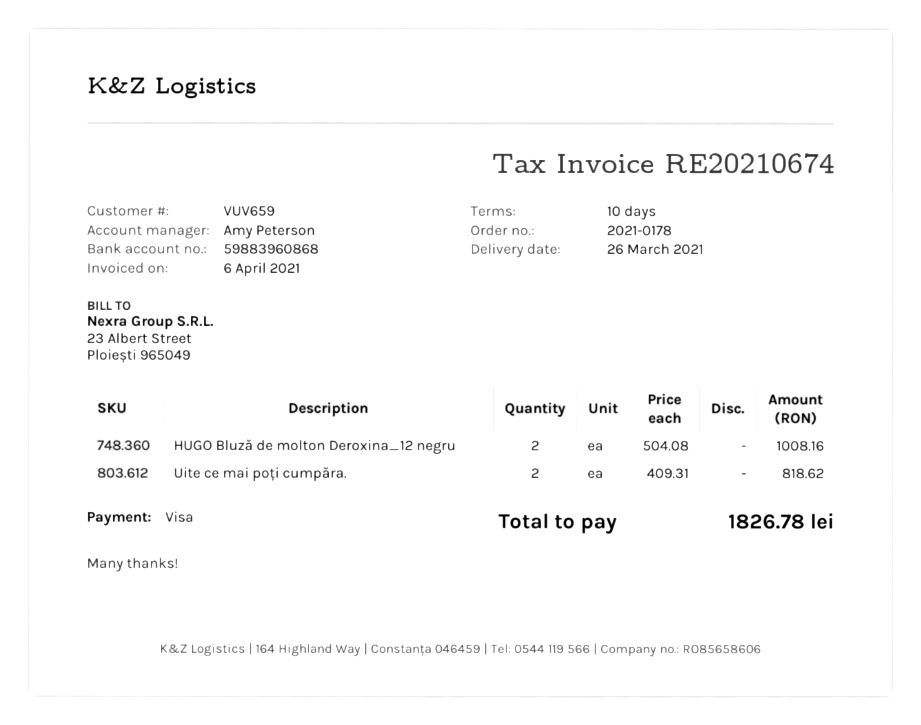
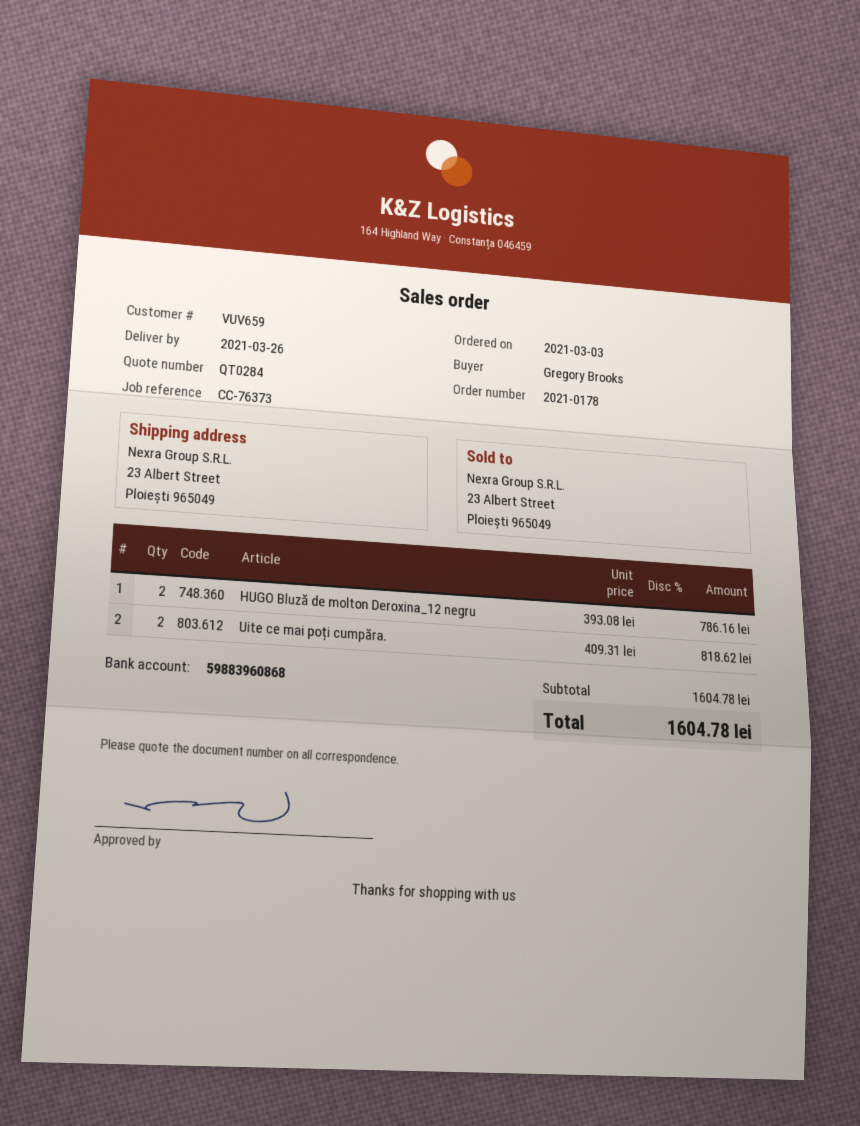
HUGO Bluză de molton Deroxina_12 negru: 2 x 504.08 = 1008.16 -> 2 x 393.08 = 786.16
total: 1826.78 -> 1604.78

